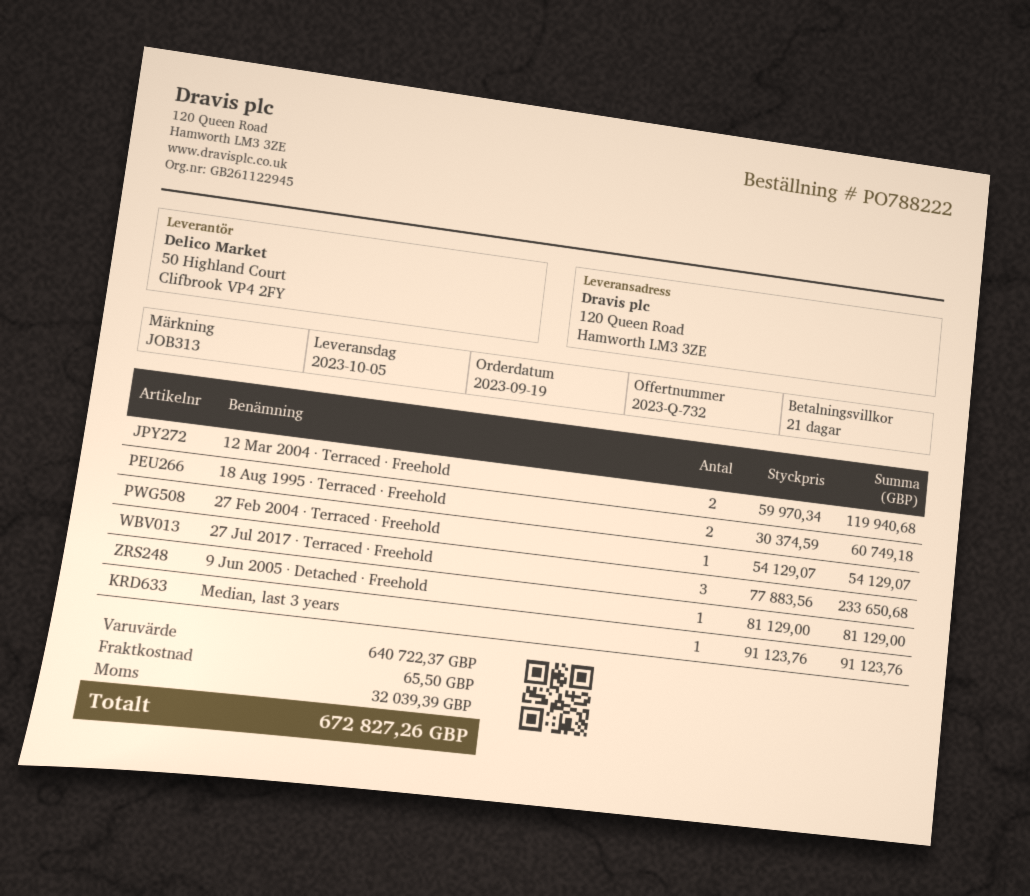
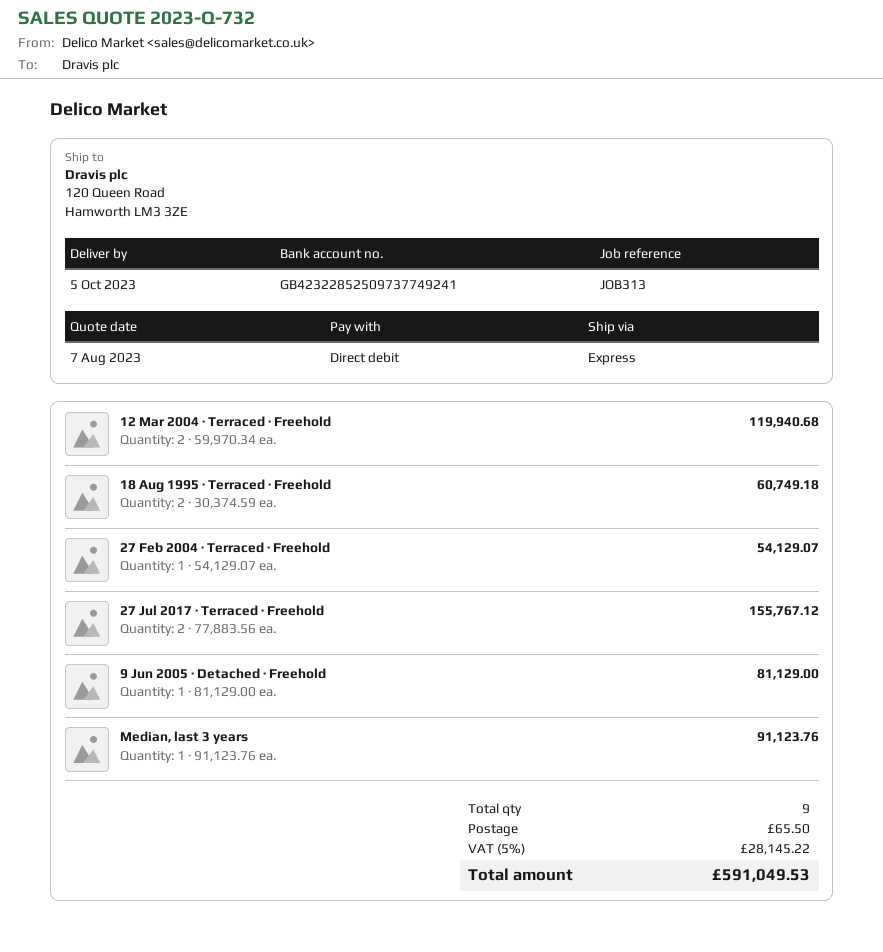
27 Jul 2017 · Terraced · Freehold: 3 x 77883.56 = 233650.68 -> 2 x 77883.56 = 155767.12
tax: 32039.39 -> 28145.22
total: 672827.26 -> 591049.53

